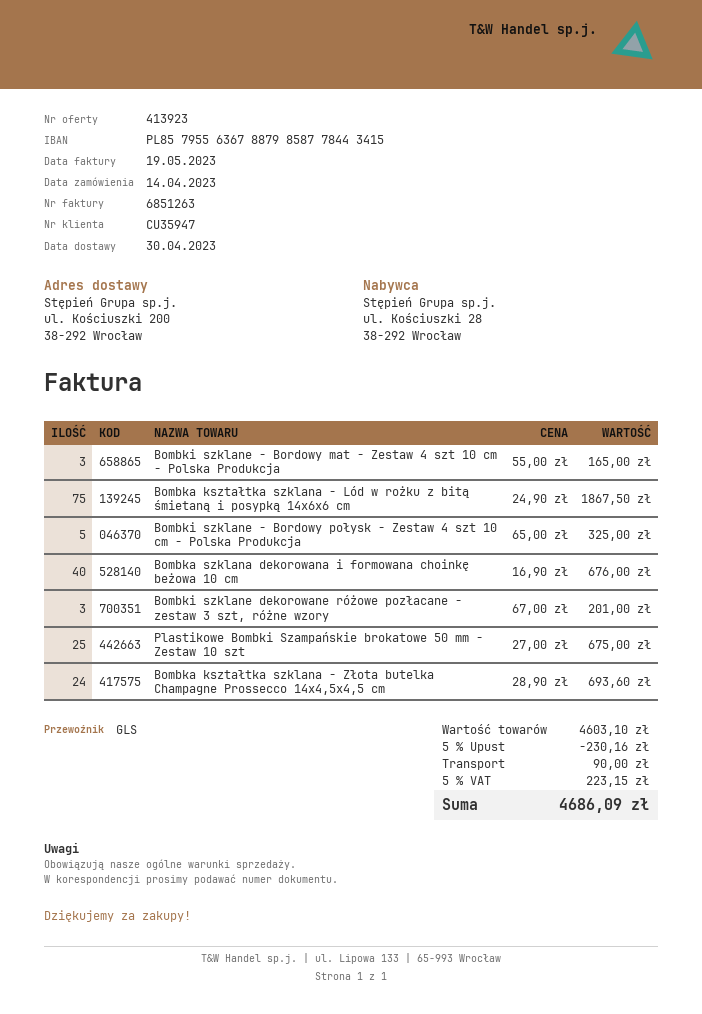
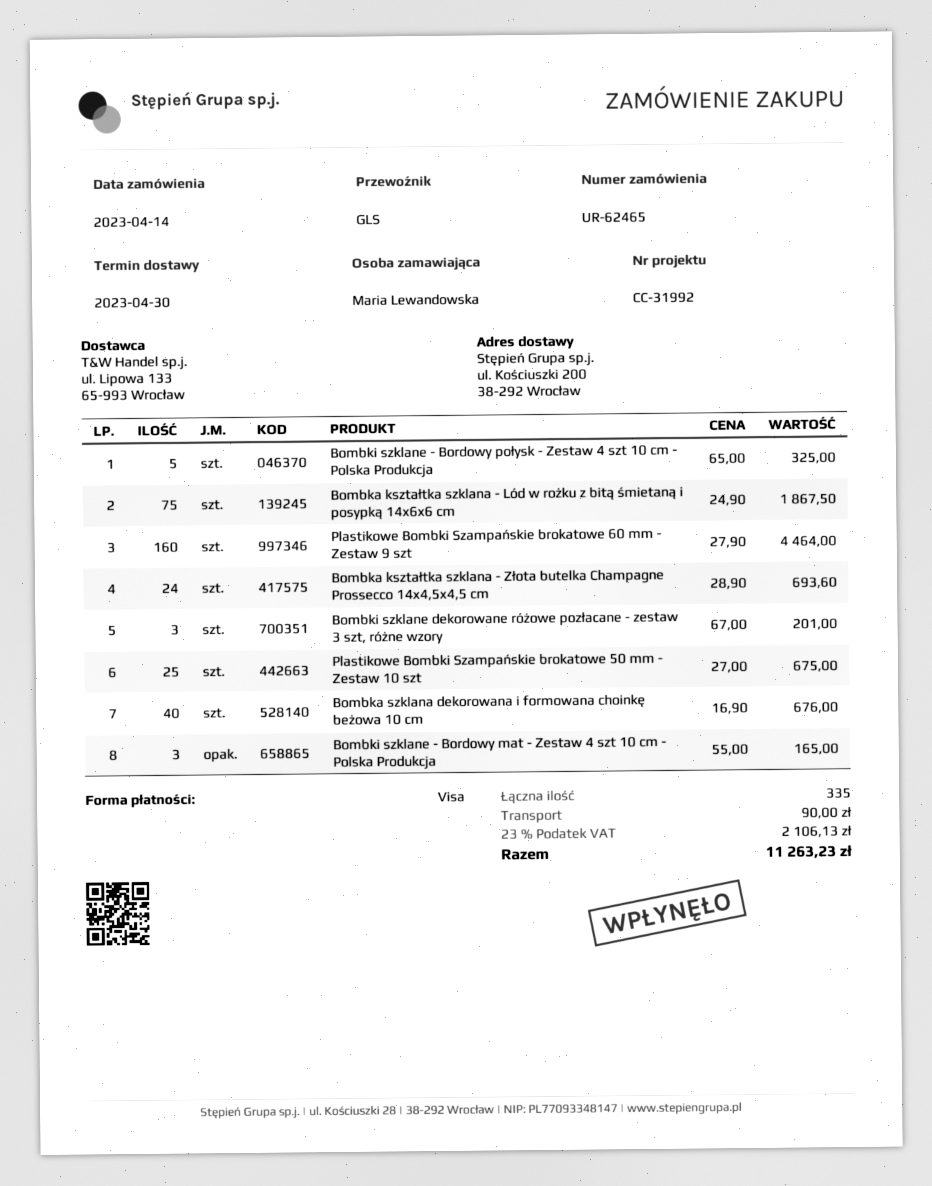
Plastikowe Bombki Szampańskie brokatowe 60 mm - Zestaw 9 szt: none -> 160 x 27.90 = 4464.00
discount: 5% = 230.16 -> none
tax: 5% = 223.15 -> 23% = 2106.13
total: 4686.09 -> 11263.23

